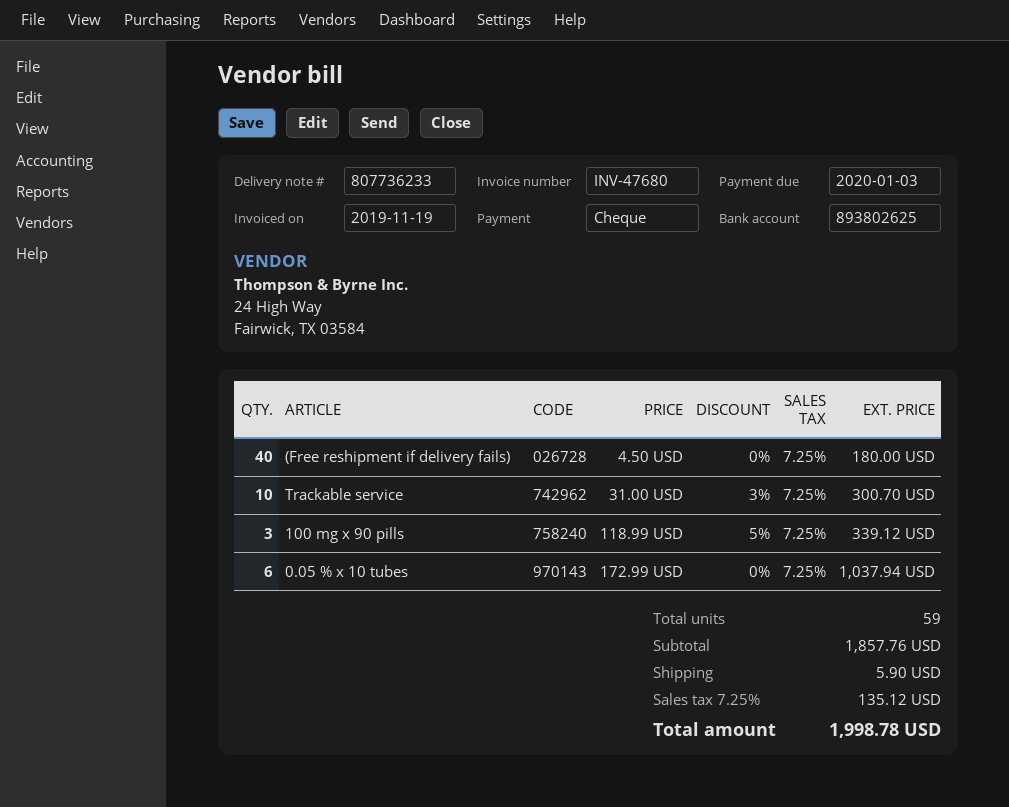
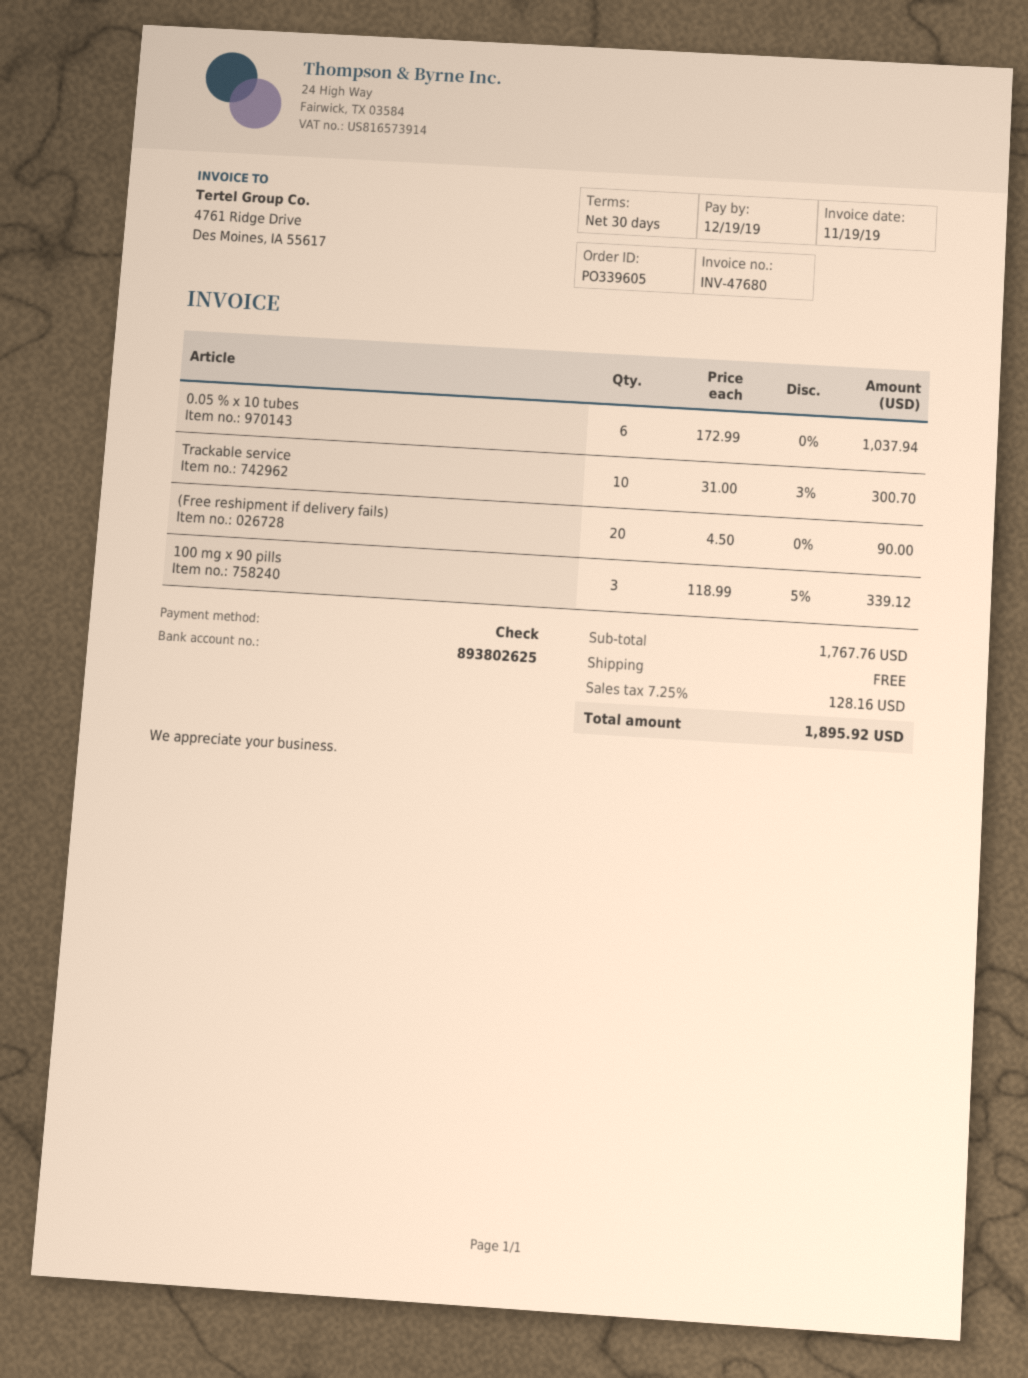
due date: 2020-01-03 -> 2019-12-19
(Free reshipment if delivery fails): 40 x 4.50 = 180.00 -> 20 x 4.50 = 90.00
subtotal: 1857.76 -> 1767.76
shipping: 5.90 -> 0.00
tax: 7.25% = 135.12 -> 7.25% = 128.16
total: 1998.78 -> 1895.92

